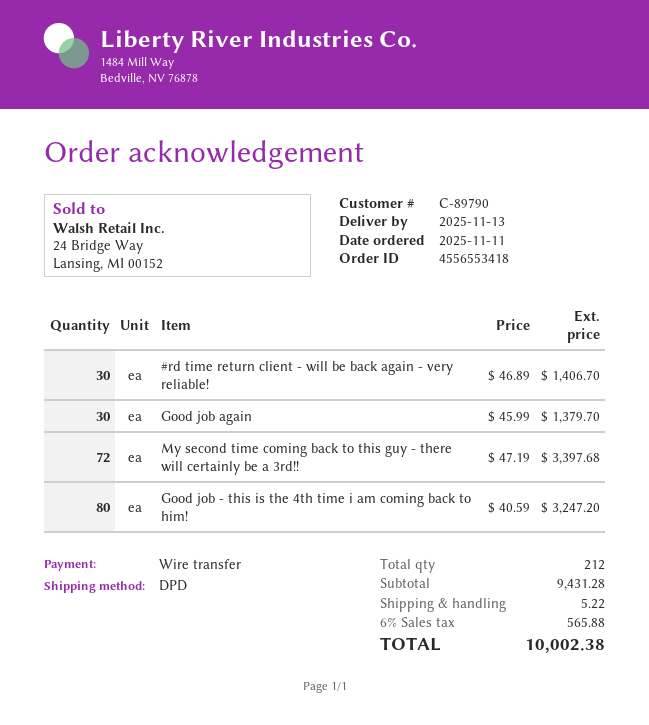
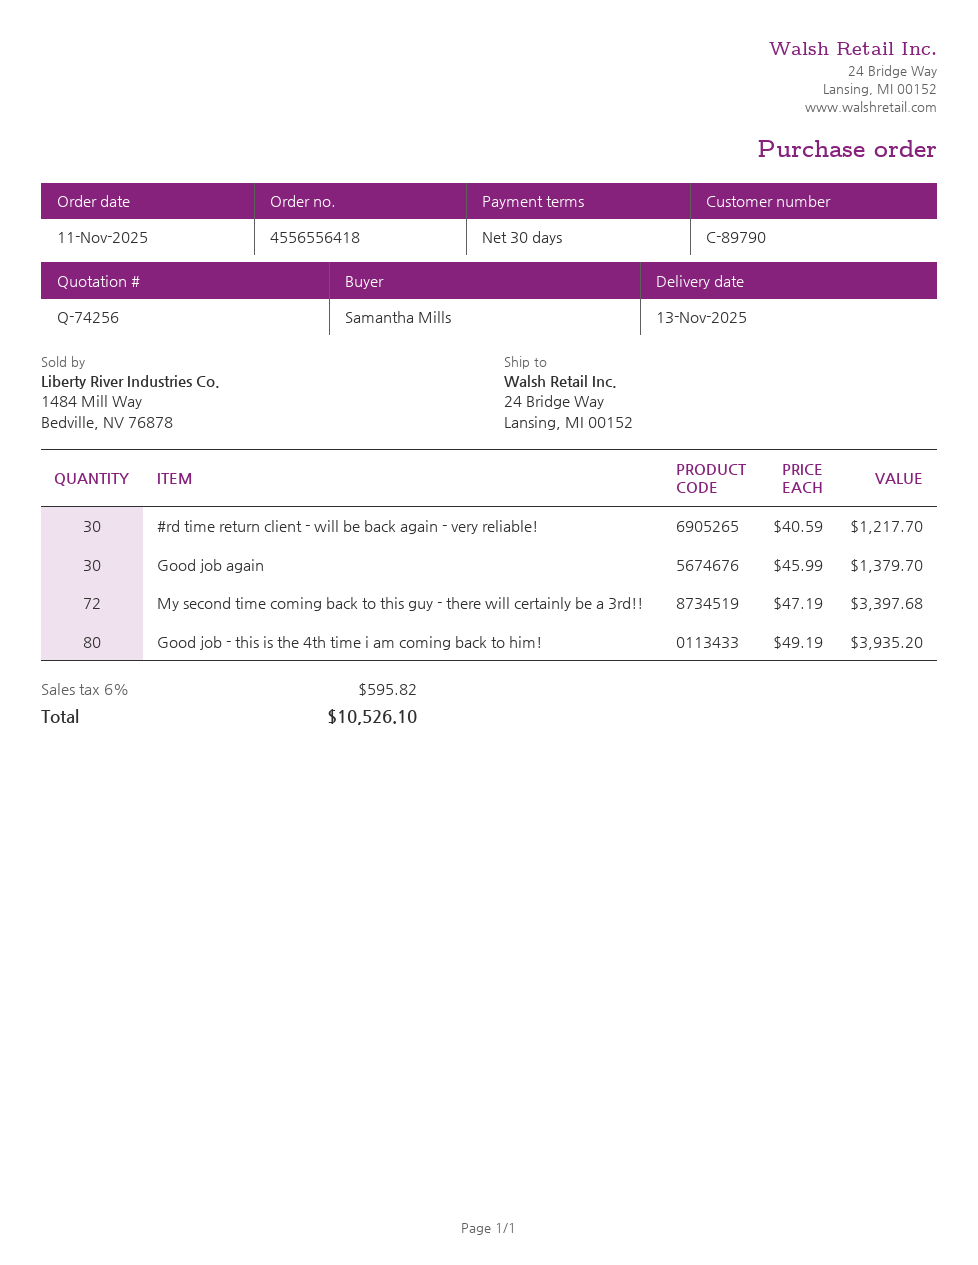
order number: 4556553418 -> 4556556418
#rd time return client - will be back again - very reliable!: 30 x 46.89 = 1406.70 -> 30 x 40.59 = 1217.70
Good job - this is the 4th time i am coming back to him!: 80 x 40.59 = 3247.20 -> 80 x 49.19 = 3935.20
shipping: 5.22 -> none
tax: 6% = 565.88 -> 6% = 595.82
total: 10002.38 -> 10526.10

